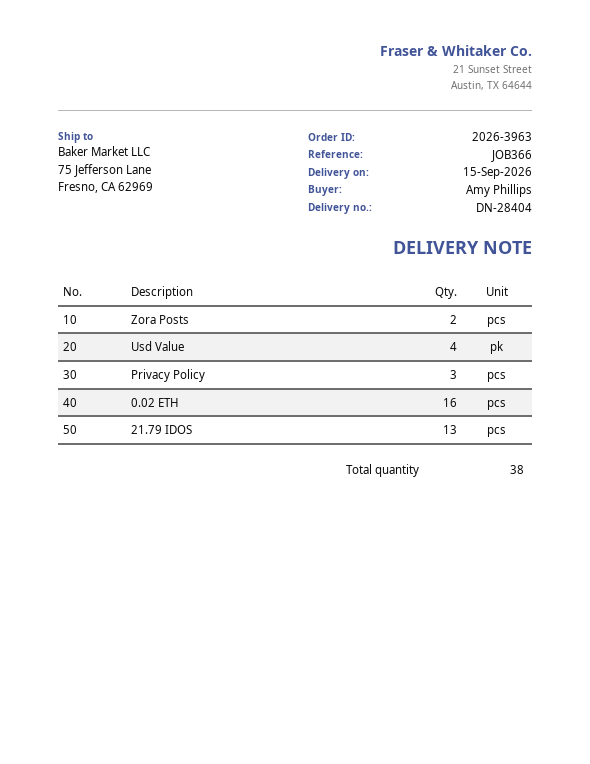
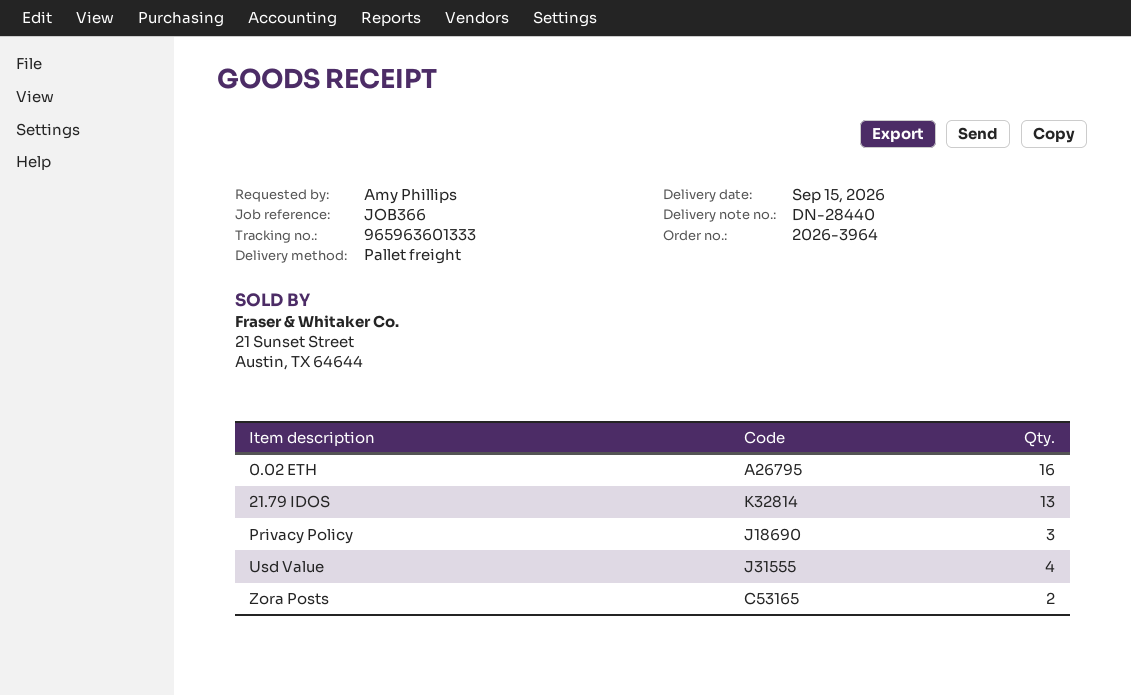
order number: 2026-3963 -> 2026-3964
delivery note number: DN-28404 -> DN-28440

